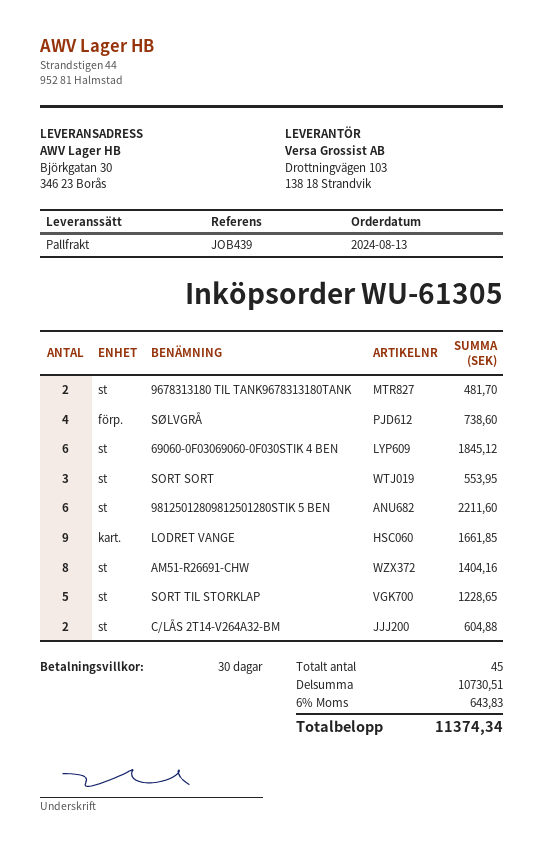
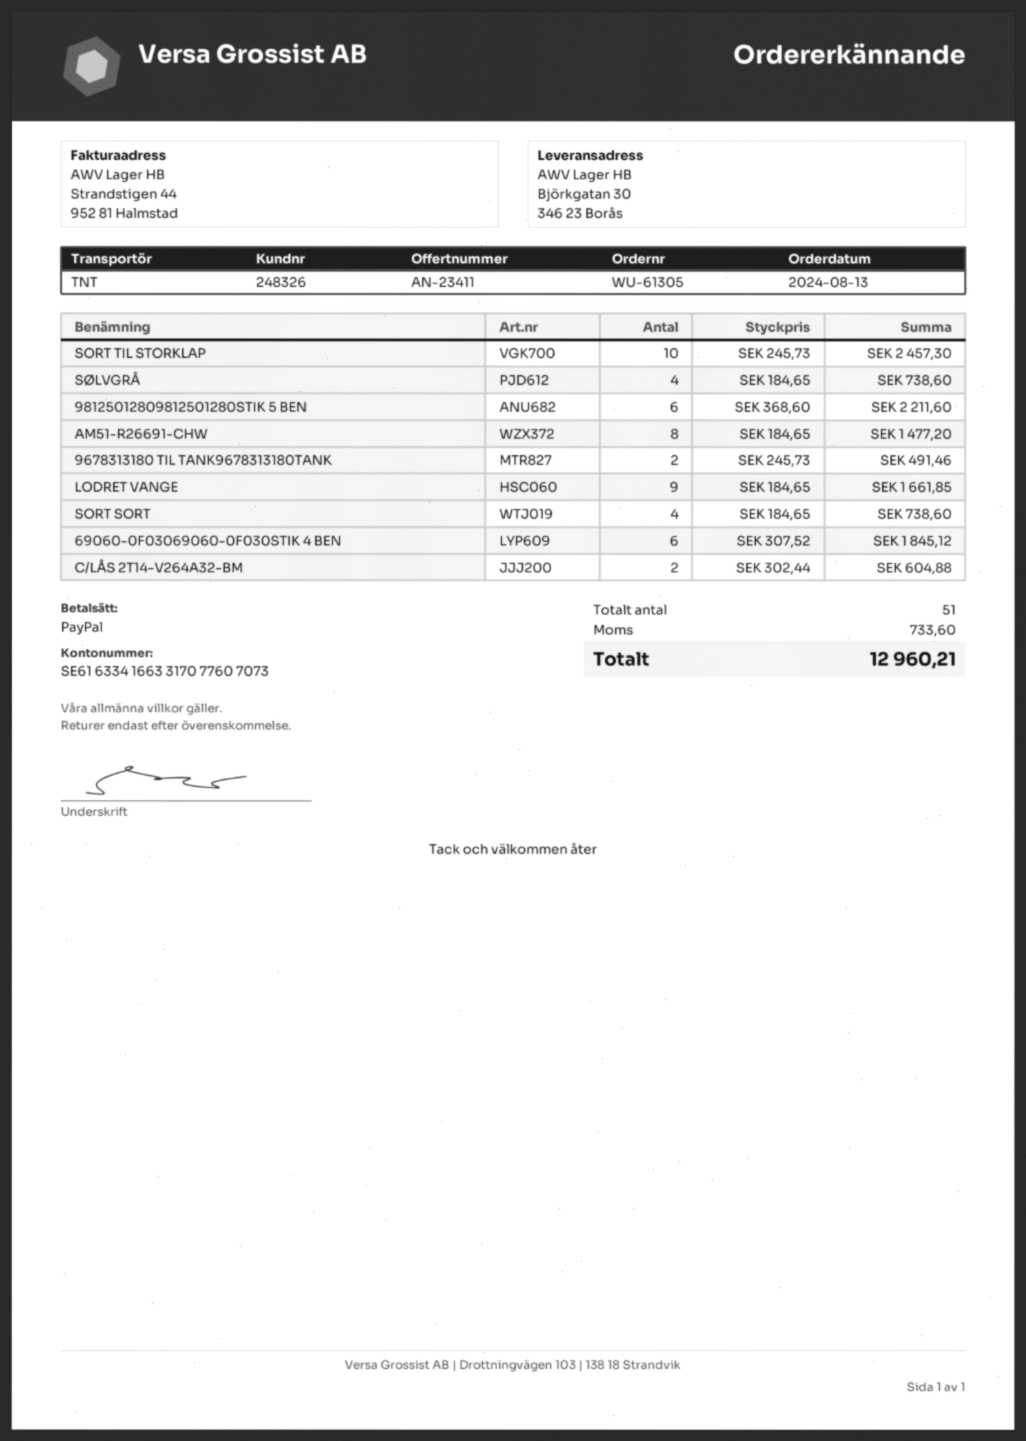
shipping method: pallet freight -> TNT
9678313180 TIL TANK9678313180TANK: 2 for 481.70 -> 2 for 491.46
SORT SORT: 3 for 553.95 -> 4 for 738.60
AM51-R26691-CHW: 8 for 1404.16 -> 8 for 1477.20
SORT TIL STORKLAP: 5 for 1228.65 -> 10 for 2457.30
total quantity: 45 -> 51
tax: 643.83 -> 733.60
total: 11374.34 -> 12960.21

